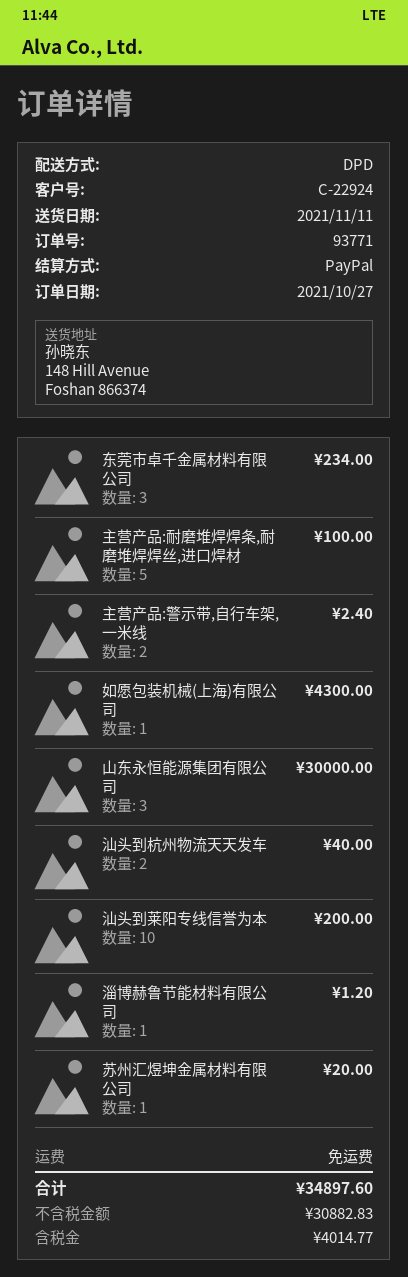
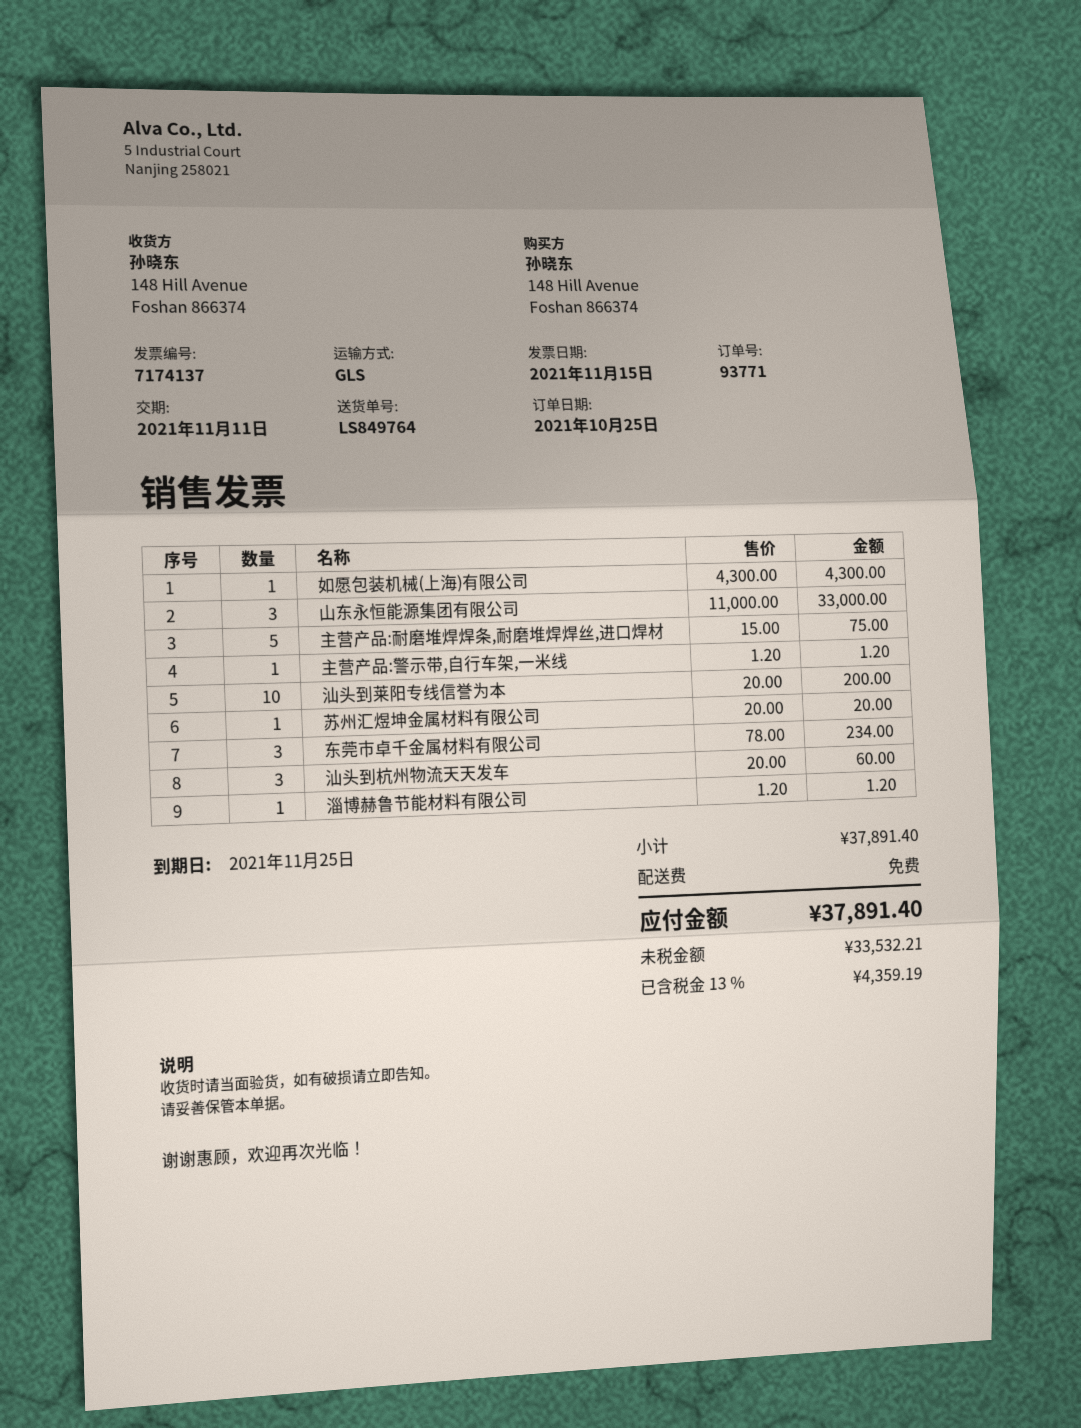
order date: 2021-10-27 -> 2021-10-25
shipping method: DPD -> GLS
主营产品:耐磨堆焊焊条,耐磨堆焊焊丝,进口焊材: 5 for 100.00 -> 5 for 75.00
主营产品:警示带,自行车架,一米线: 2 for 2.40 -> 1 for 1.20
山东永恒能源集团有限公司: 3 for 30000.00 -> 3 for 33000.00
汕头到杭州物流天天发车: 2 for 40.00 -> 3 for 60.00
net: 30882.83 -> 33532.21
tax: 4014.77 -> 4359.19
total: 34897.60 -> 37891.40

